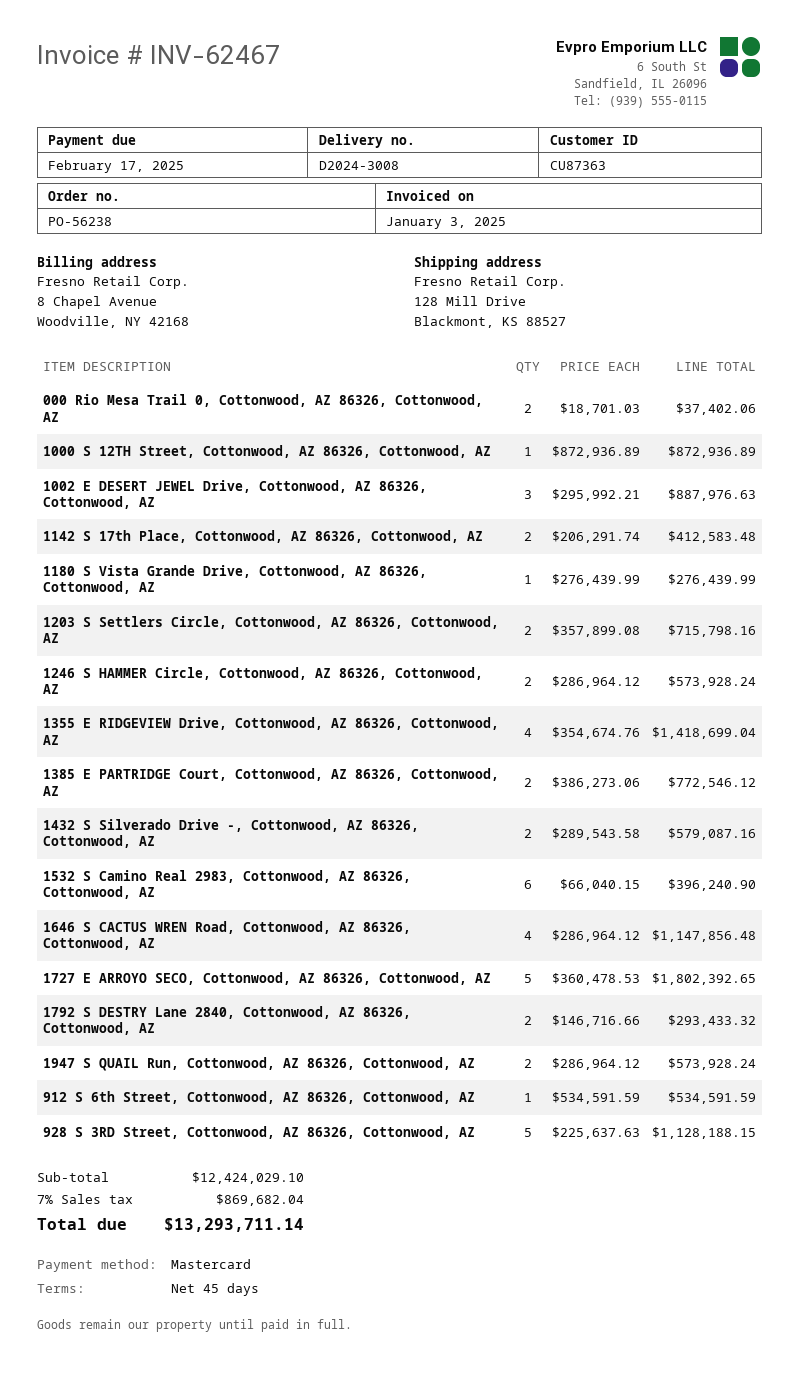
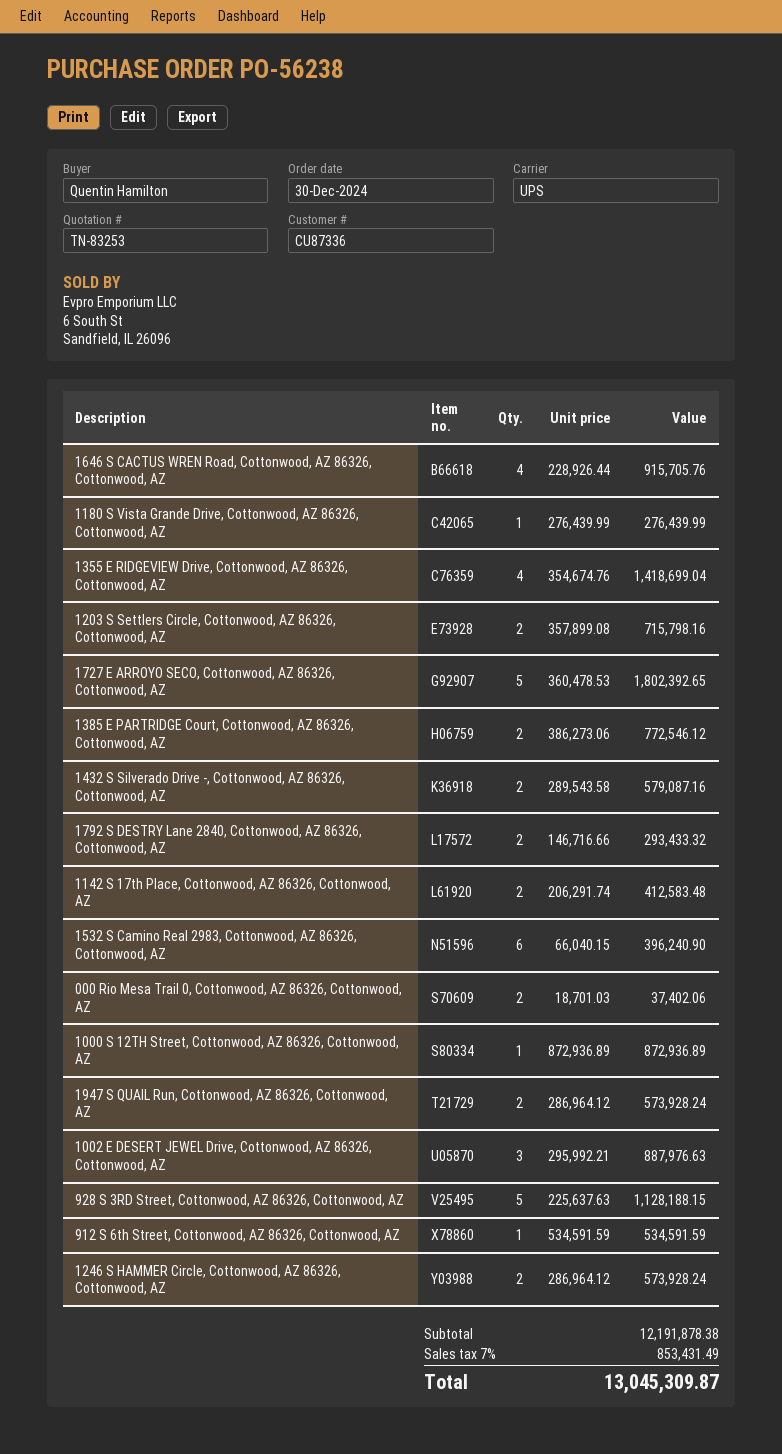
customer number: CU87363 -> CU87336
1646 S CACTUS WREN Road, Cottonwood, AZ 86326, Cottonwood, AZ: 4 x 286964.12 = 1147856.48 -> 4 x 228926.44 = 915705.76
subtotal: 12424029.10 -> 12191878.38
tax: 7% = 869682.04 -> 7% = 853431.49
total: 13293711.14 -> 13045309.87

